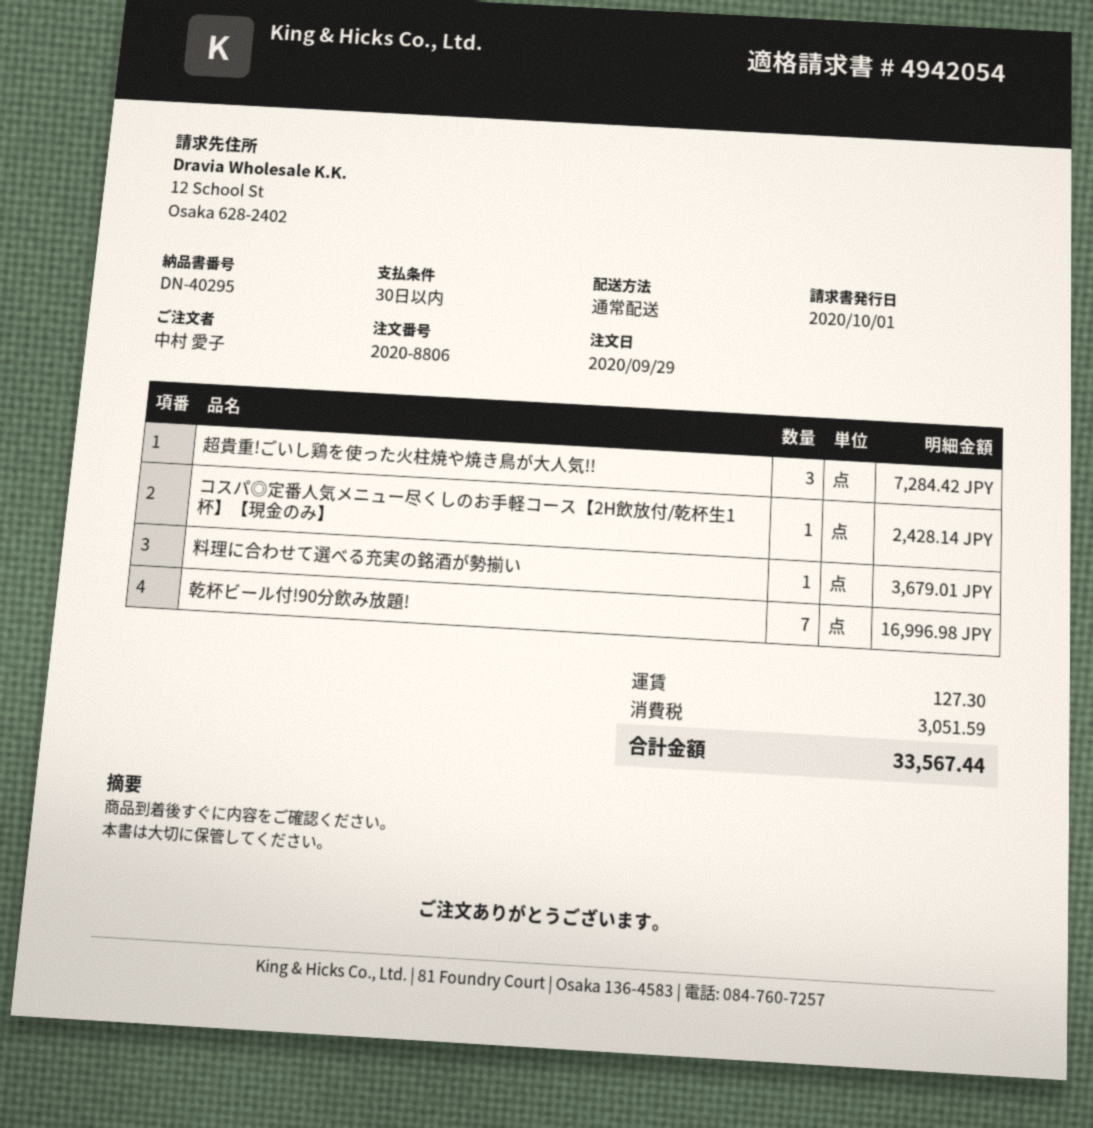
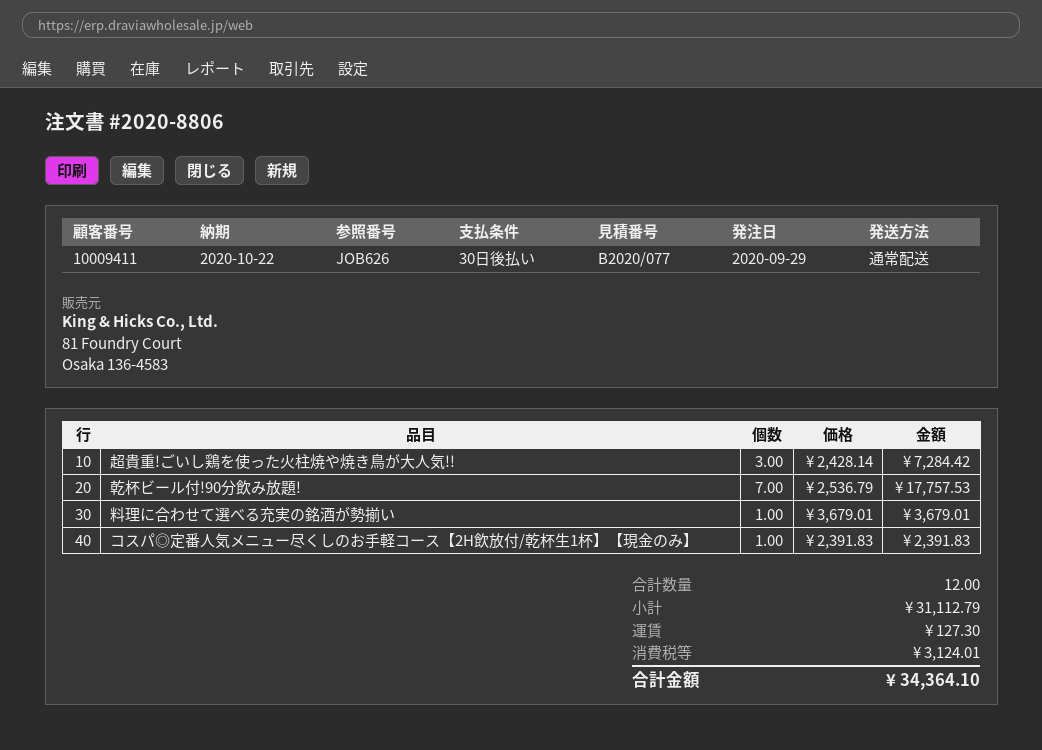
コスパ◎定番人気メニュー尽くしのお手軽コース【2H飲放付/乾杯生1杯】【現金のみ】: 1 for 2428.14 -> 1 for 2391.83
乾杯ビール付!90分飲み放題!: 7 for 16996.98 -> 7 for 17757.53
tax: 3051.59 -> 3124.01
total: 33567.44 -> 34364.10

